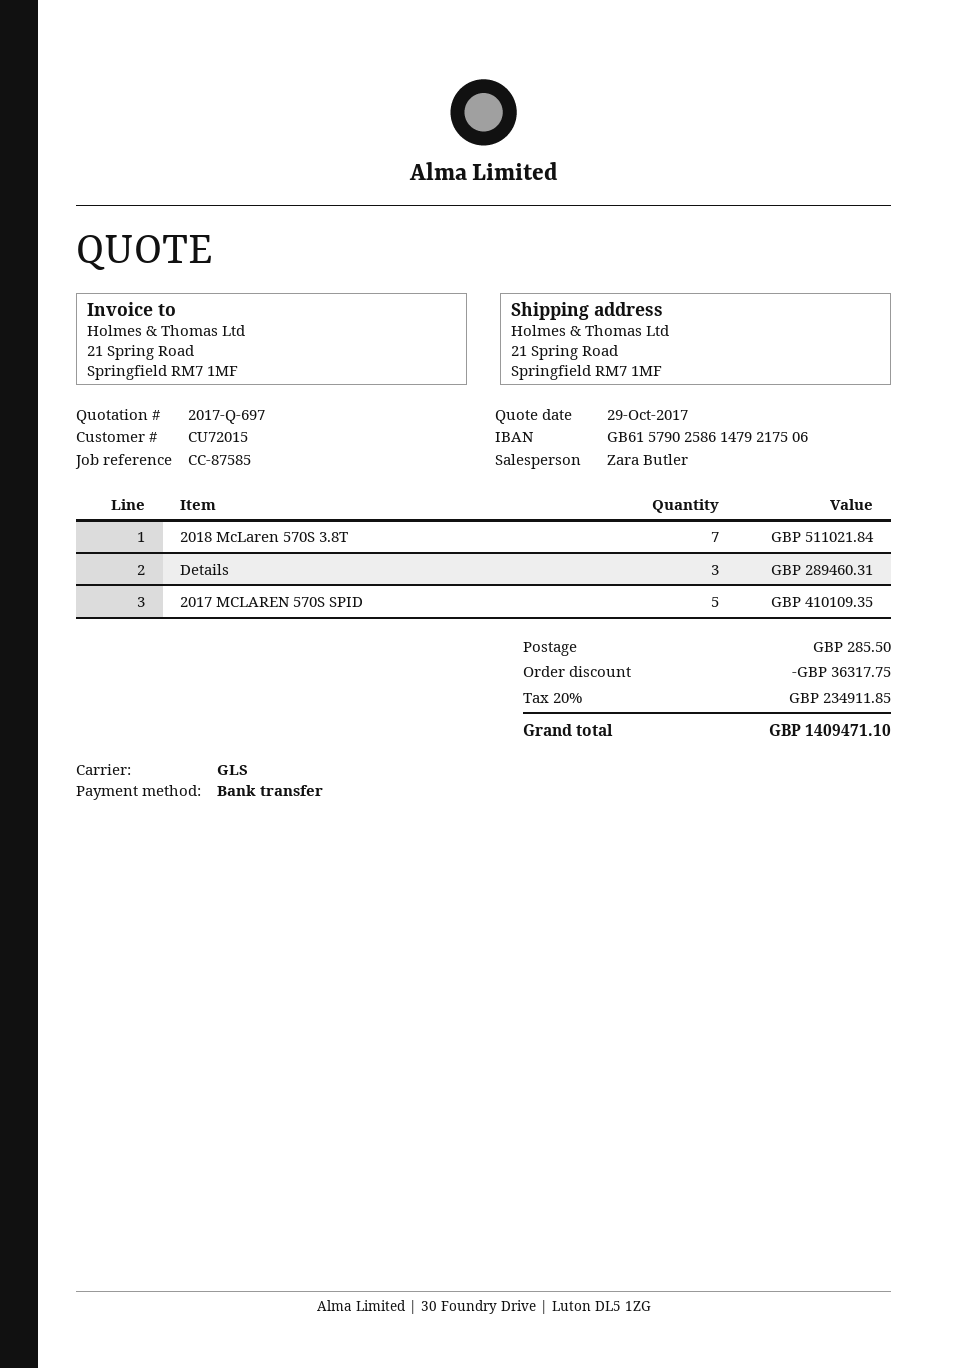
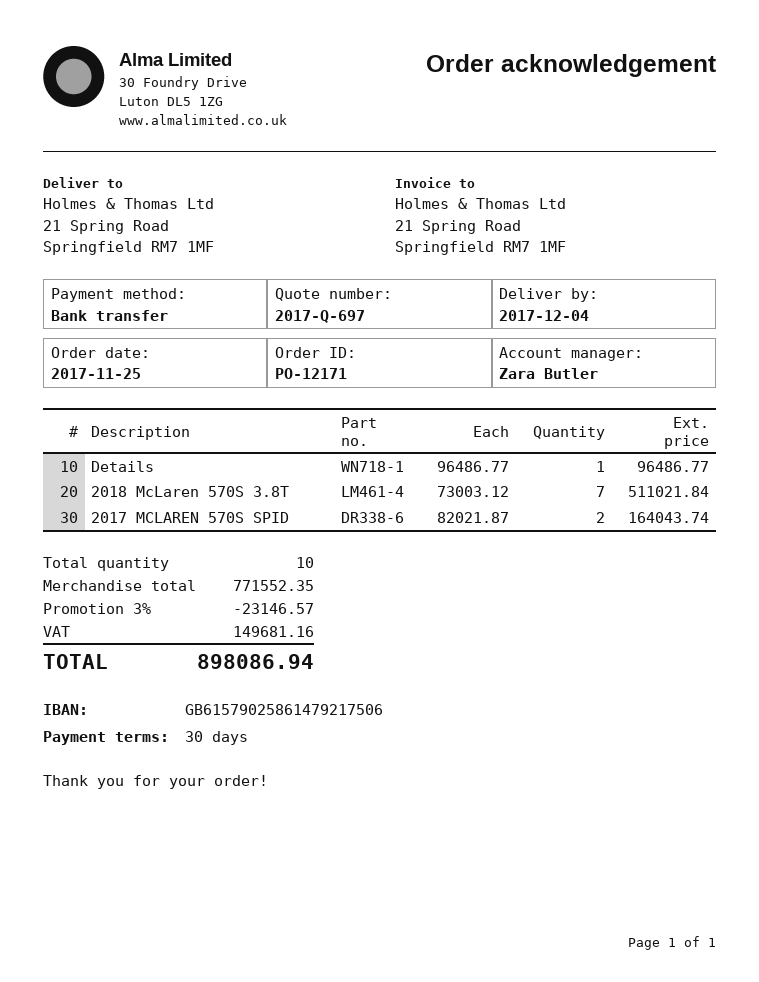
Details: 3 for 289460.31 -> 1 for 96486.77
2017 MCLAREN 570S SPID: 5 for 410109.35 -> 2 for 164043.74
discount: 36317.75 -> 23146.57
shipping: 285.50 -> none
tax: 234911.85 -> 149681.16
total: 1409471.10 -> 898086.94

